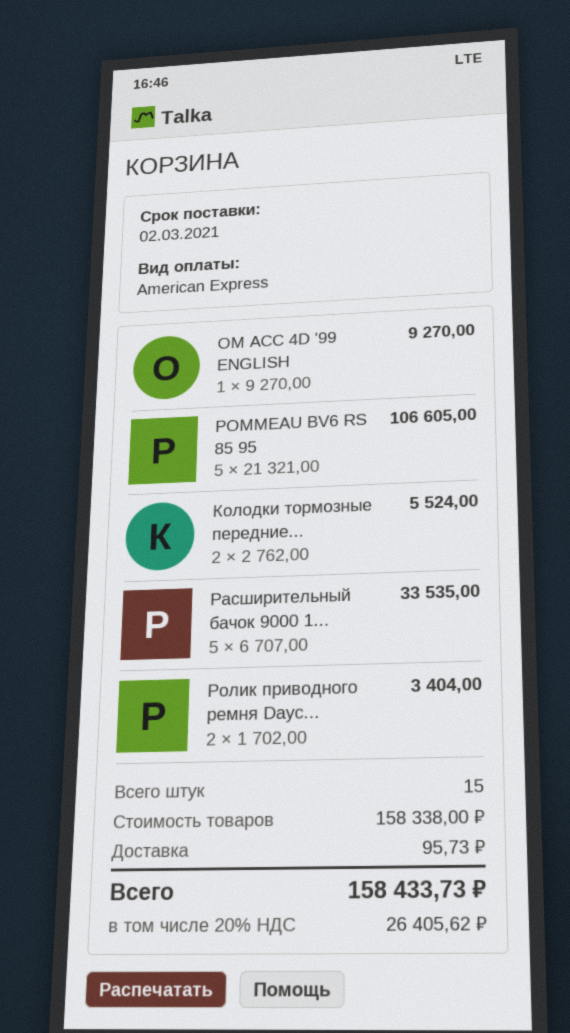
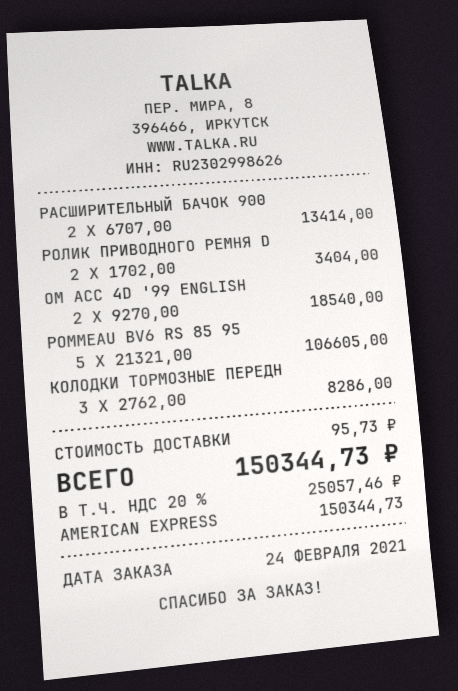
OM ACC 4D '99 ENGLISH: 1 x 9270.00 = 9270.00 -> 2 x 9270.00 = 18540.00
Колодки тормозные передние...: 2 x 2762.00 = 5524.00 -> 3 x 2762.00 = 8286.00
Расширительный бачок 9000 1...: 5 x 6707.00 = 33535.00 -> 2 x 6707.00 = 13414.00
tax: 20% = 26405.62 -> 20% = 25057.46
total: 158433.73 -> 150344.73

